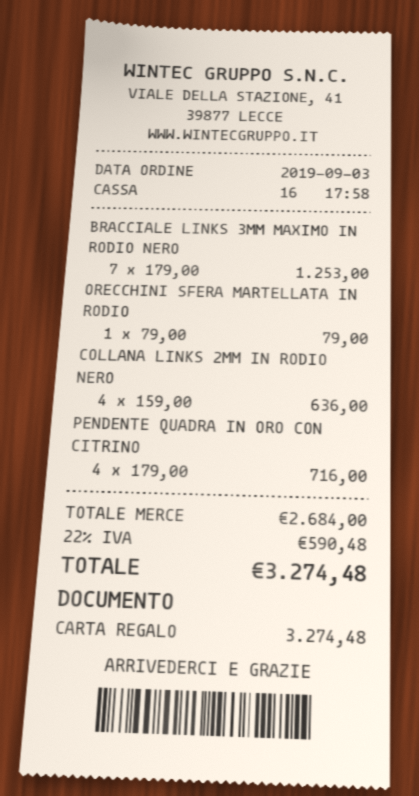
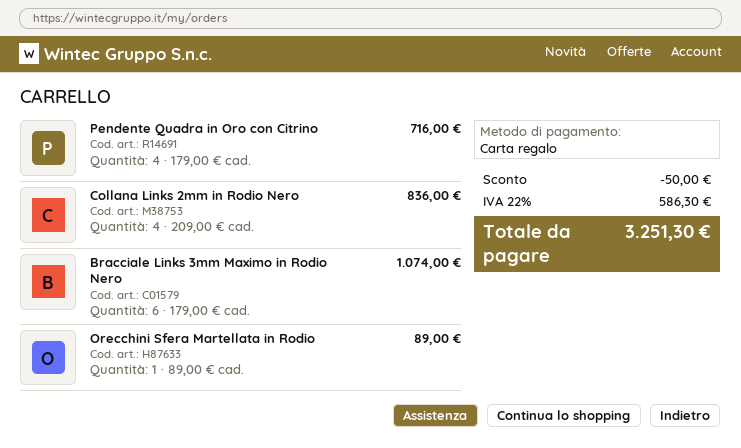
BRACCIALE LINKS 3MM MAXIMO IN RODIO NERO: 7 x 179.00 = 1253.00 -> 6 x 179.00 = 1074.00
ORECCHINI SFERA MARTELLATA IN RODIO: 1 x 79.00 = 79.00 -> 1 x 89.00 = 89.00
COLLANA LINKS 2MM IN RODIO NERO: 4 x 159.00 = 636.00 -> 4 x 209.00 = 836.00
discount: none -> 50.00
tax: 22% = 590.48 -> 22% = 586.30
total: 3274.48 -> 3251.30

